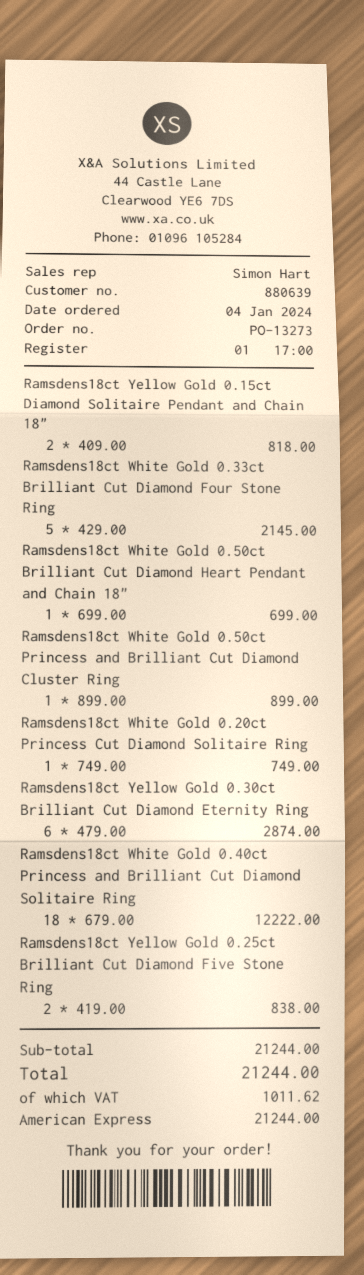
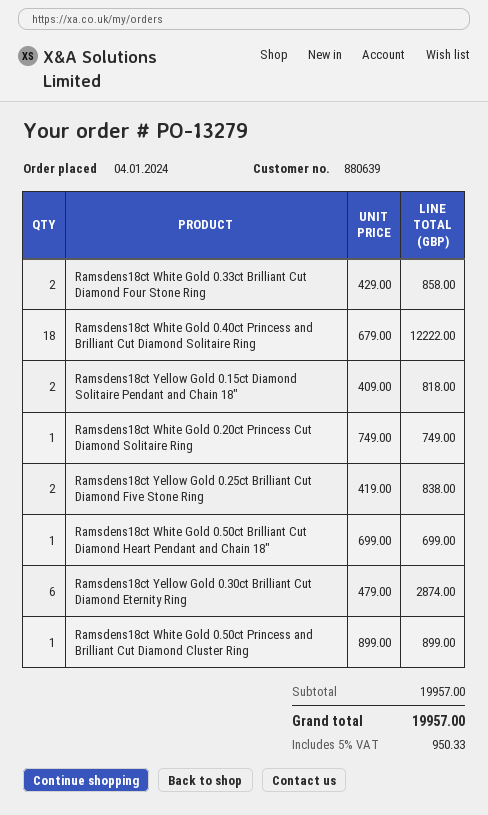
order number: PO-13273 -> PO-13279
Ramsdens18ct White Gold 0.33ct Brilliant Cut Diamond Four Stone Ring: 5 x 429.00 = 2145.00 -> 2 x 429.00 = 858.00
subtotal: 21244.00 -> 19957.00
tax: 1011.62 -> 950.33
total: 21244.00 -> 19957.00

